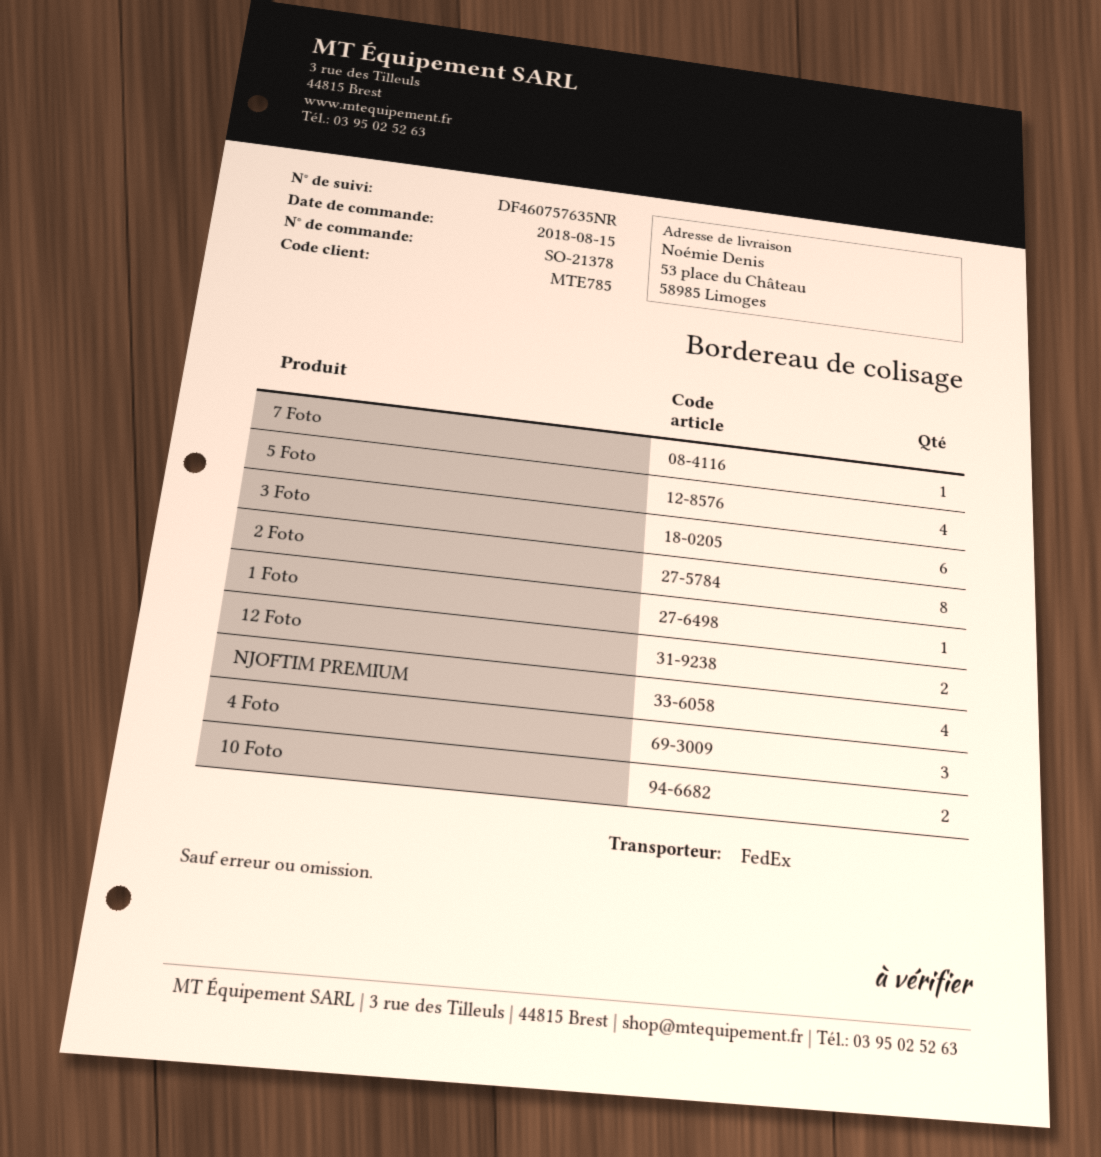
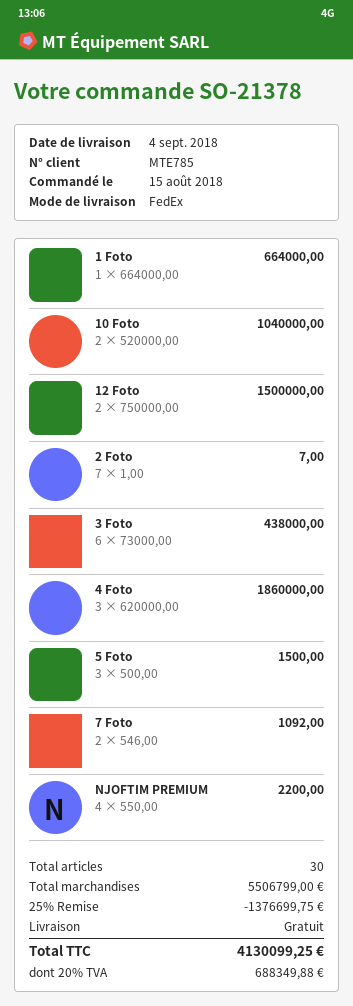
7 Foto: 1 -> 2
5 Foto: 4 -> 3
2 Foto: 8 -> 7

